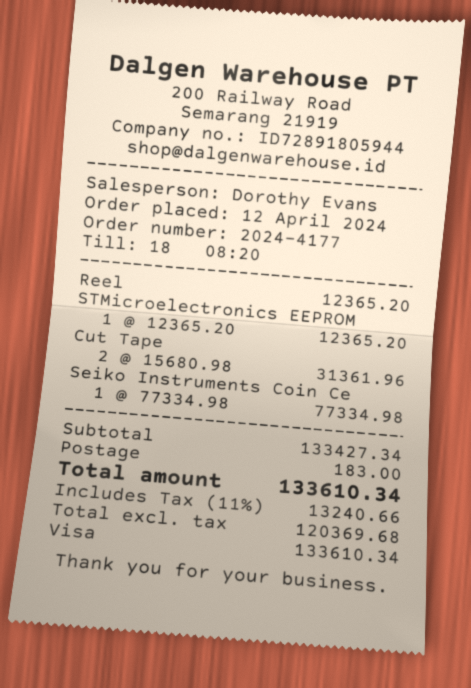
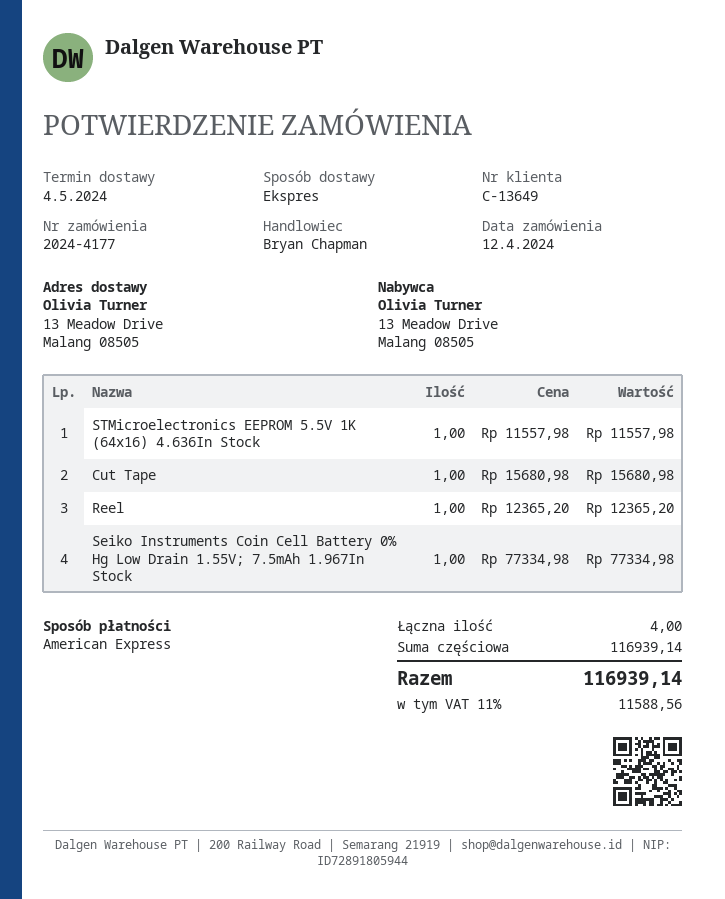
sales rep: Dorothy Evans -> Bryan Chapman
payment method: Visa -> American Express
STMicroelectronics EEPROM: 1 x 12365.20 = 12365.20 -> 1 x 11557.98 = 11557.98
Cut Tape: 2 x 15680.98 = 31361.96 -> 1 x 15680.98 = 15680.98
subtotal: 133427.34 -> 116939.14
shipping: 183.00 -> none
tax: 11% = 13240.66 -> 11% = 11588.56
total: 133610.34 -> 116939.14

